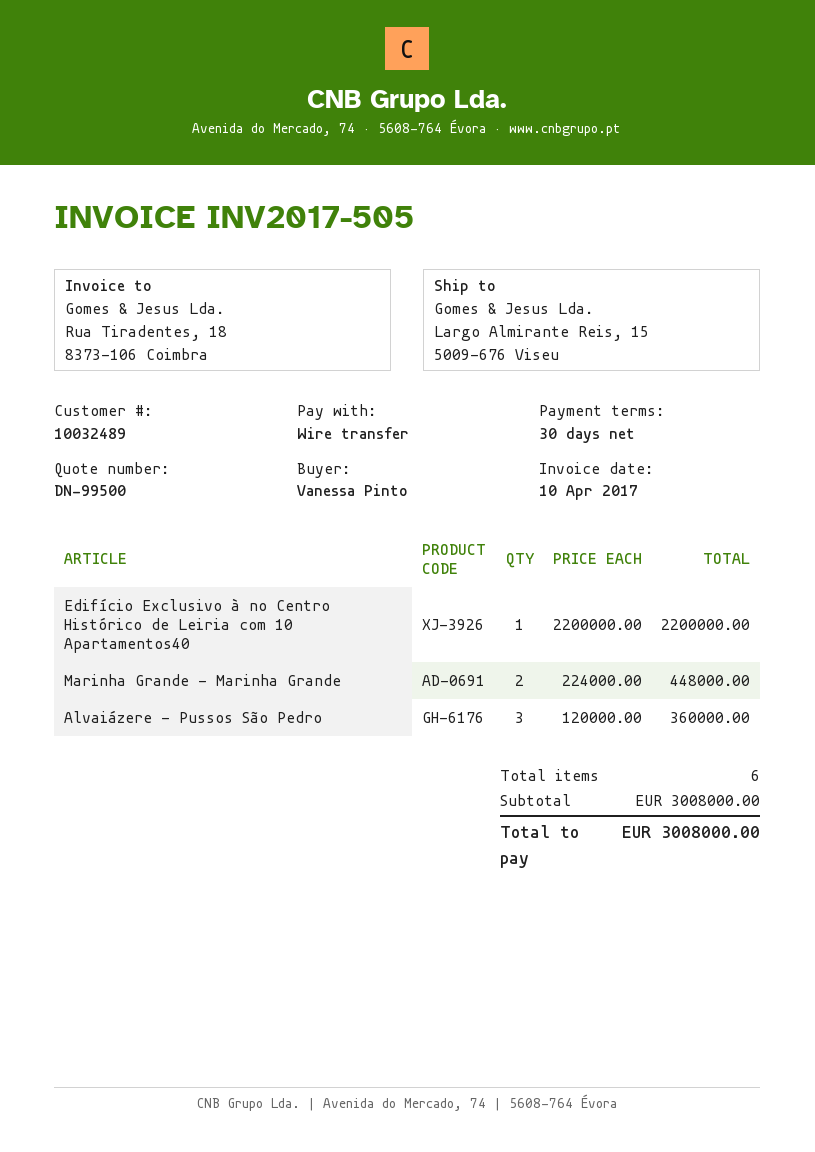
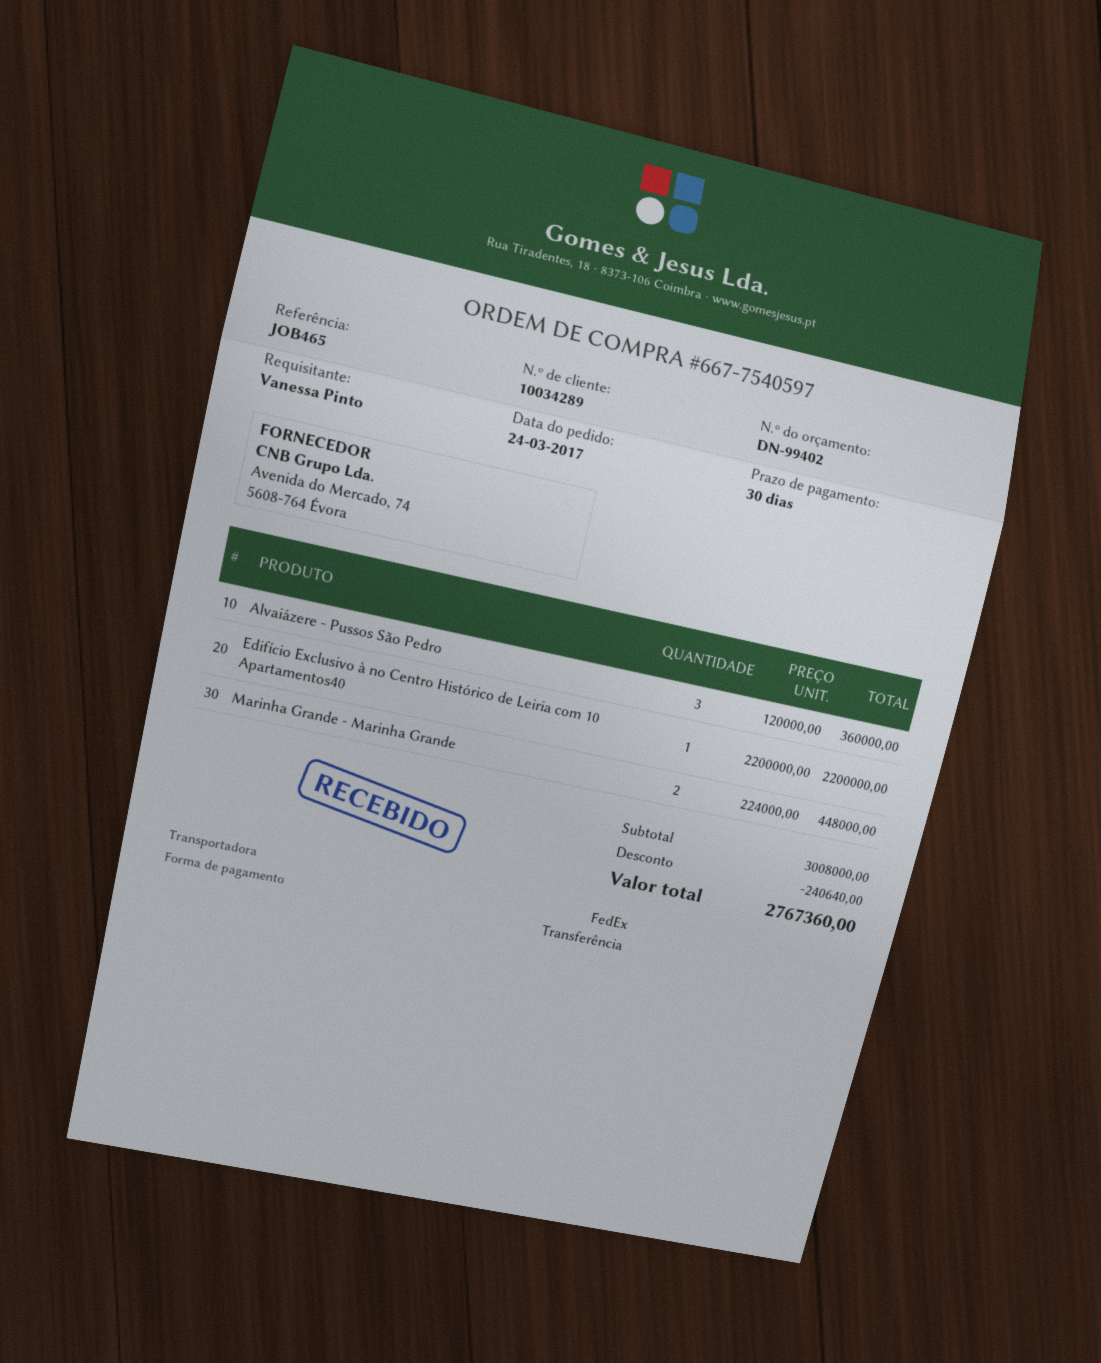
quote number: DN-99500 -> DN-99402
customer number: 10032489 -> 10034289
discount: none -> 240640.00
total: 3008000.00 -> 2767360.00

